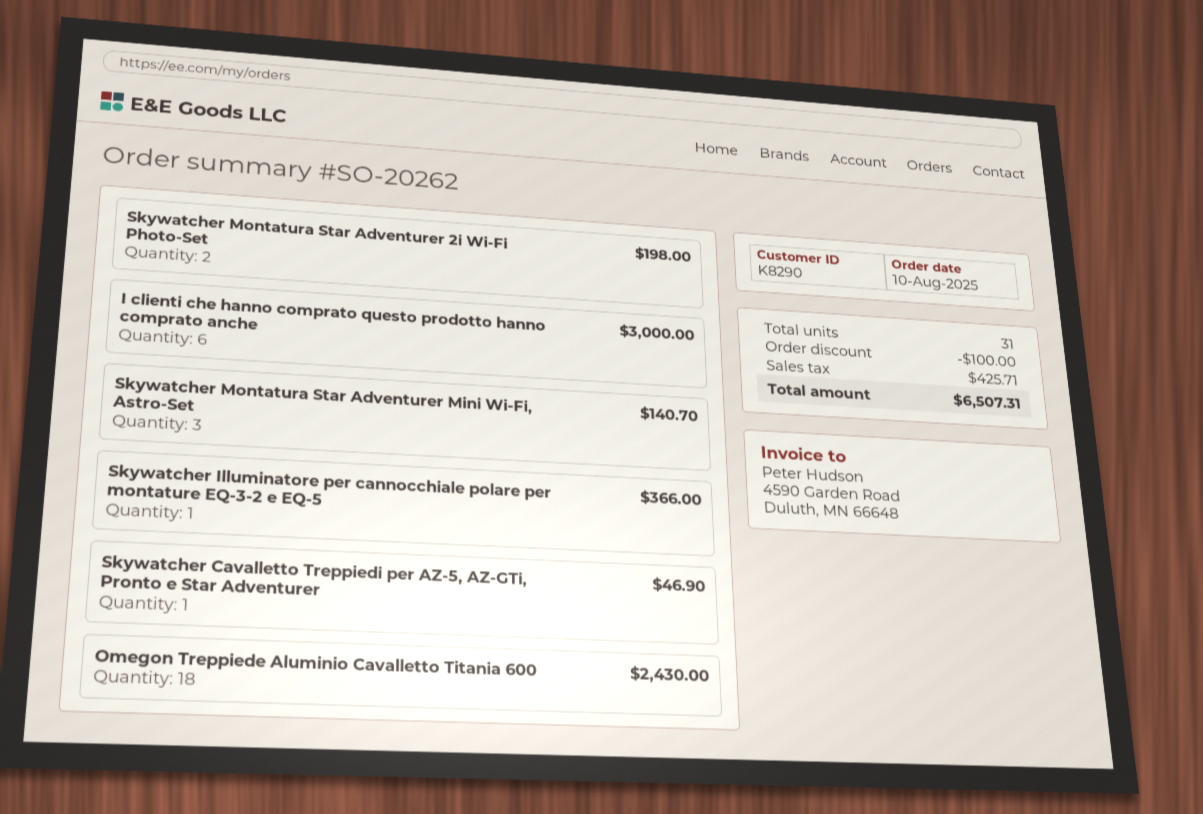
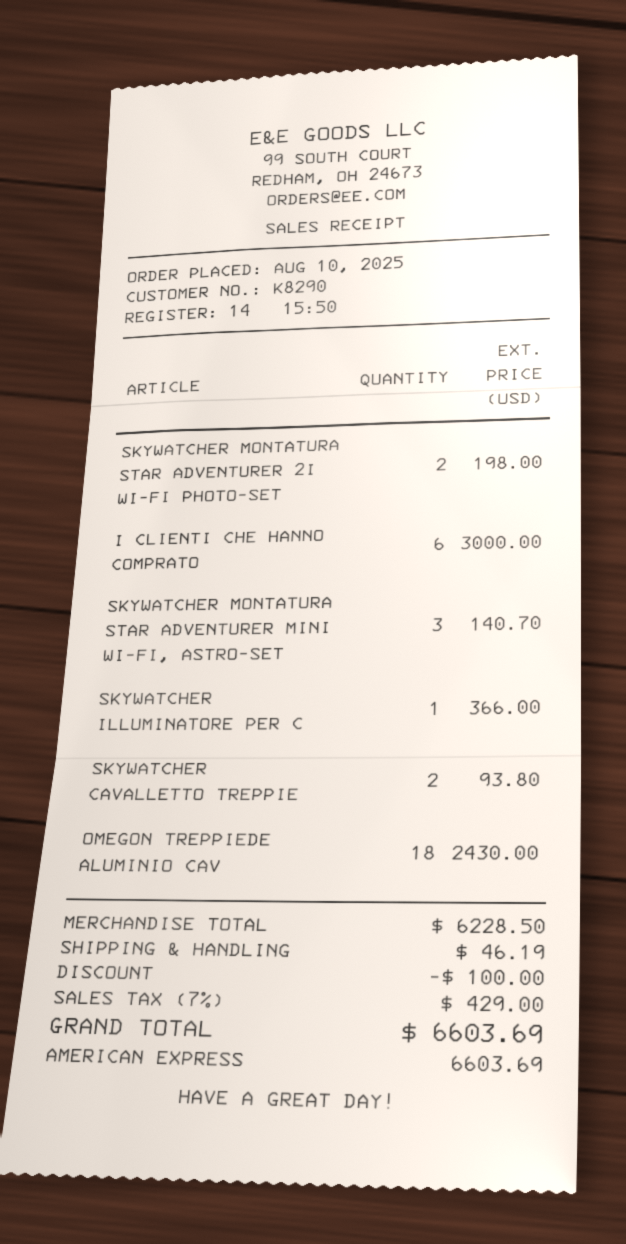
Skywatcher Cavalletto Treppiedi per AZ-5, AZ-GTi, Pronto e Star Adventurer: 1 for 46.90 -> 2 for 93.80
shipping: none -> 46.19
tax: 425.71 -> 429.00
total: 6507.31 -> 6603.69

